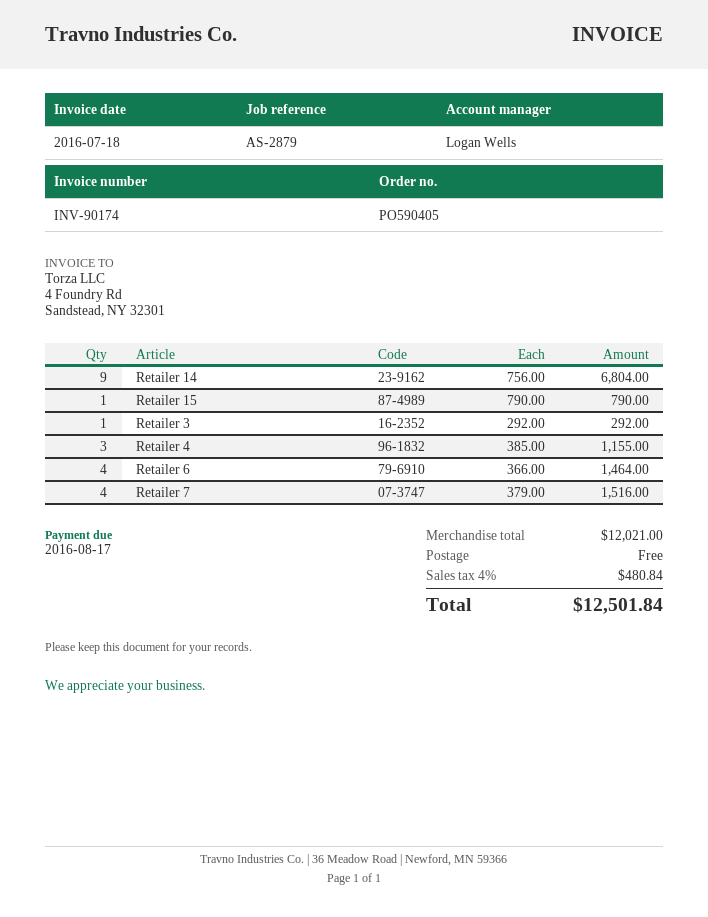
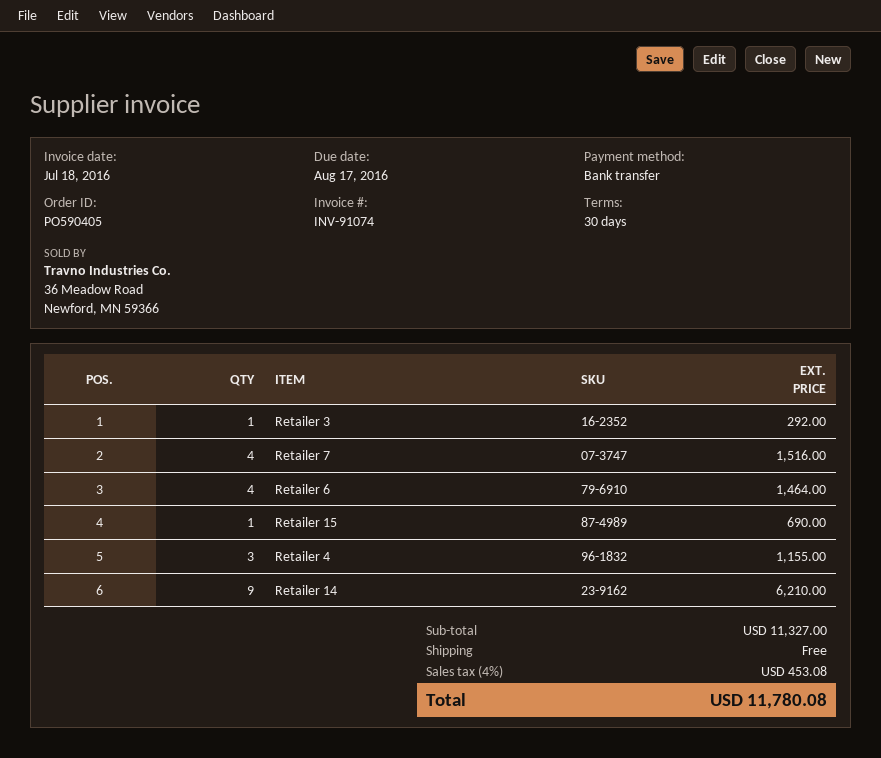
invoice number: INV-90174 -> INV-91074
Retailer 14: 9 for 6804.00 -> 9 for 6210.00
Retailer 15: 1 for 790.00 -> 1 for 690.00
subtotal: 12021.00 -> 11327.00
tax: 4% = 480.84 -> 4% = 453.08
total: 12501.84 -> 11780.08

